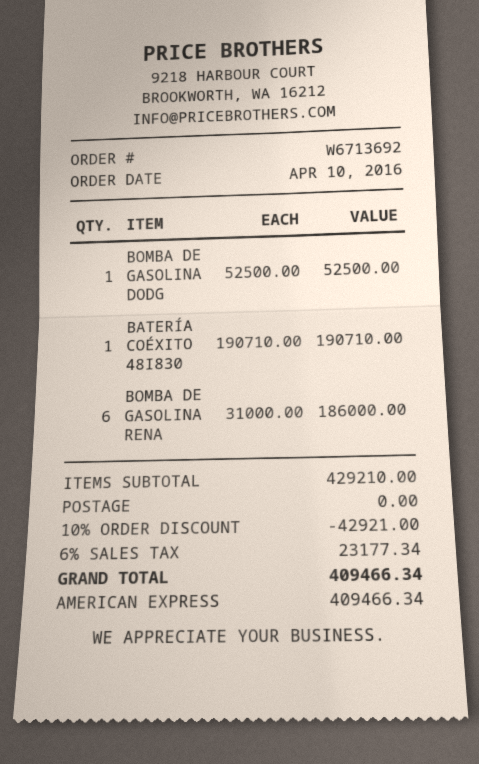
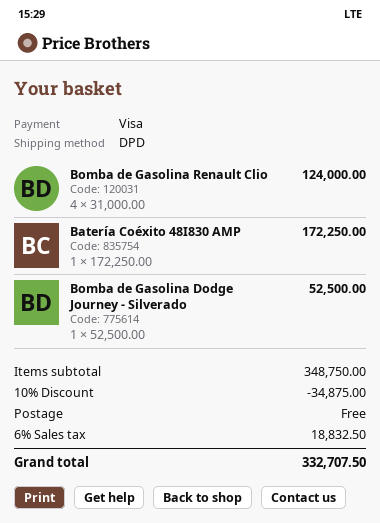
payment method: American Express -> Visa
BATERÍA COÉXITO 48I830: 1 x 190710.00 = 190710.00 -> 1 x 172250.00 = 172250.00
BOMBA DE GASOLINA RENA: 6 x 31000.00 = 186000.00 -> 4 x 31000.00 = 124000.00
subtotal: 429210.00 -> 348750.00
discount: 10% = 42921.00 -> 10% = 34875.00
tax: 6% = 23177.34 -> 6% = 18832.50
total: 409466.34 -> 332707.50

